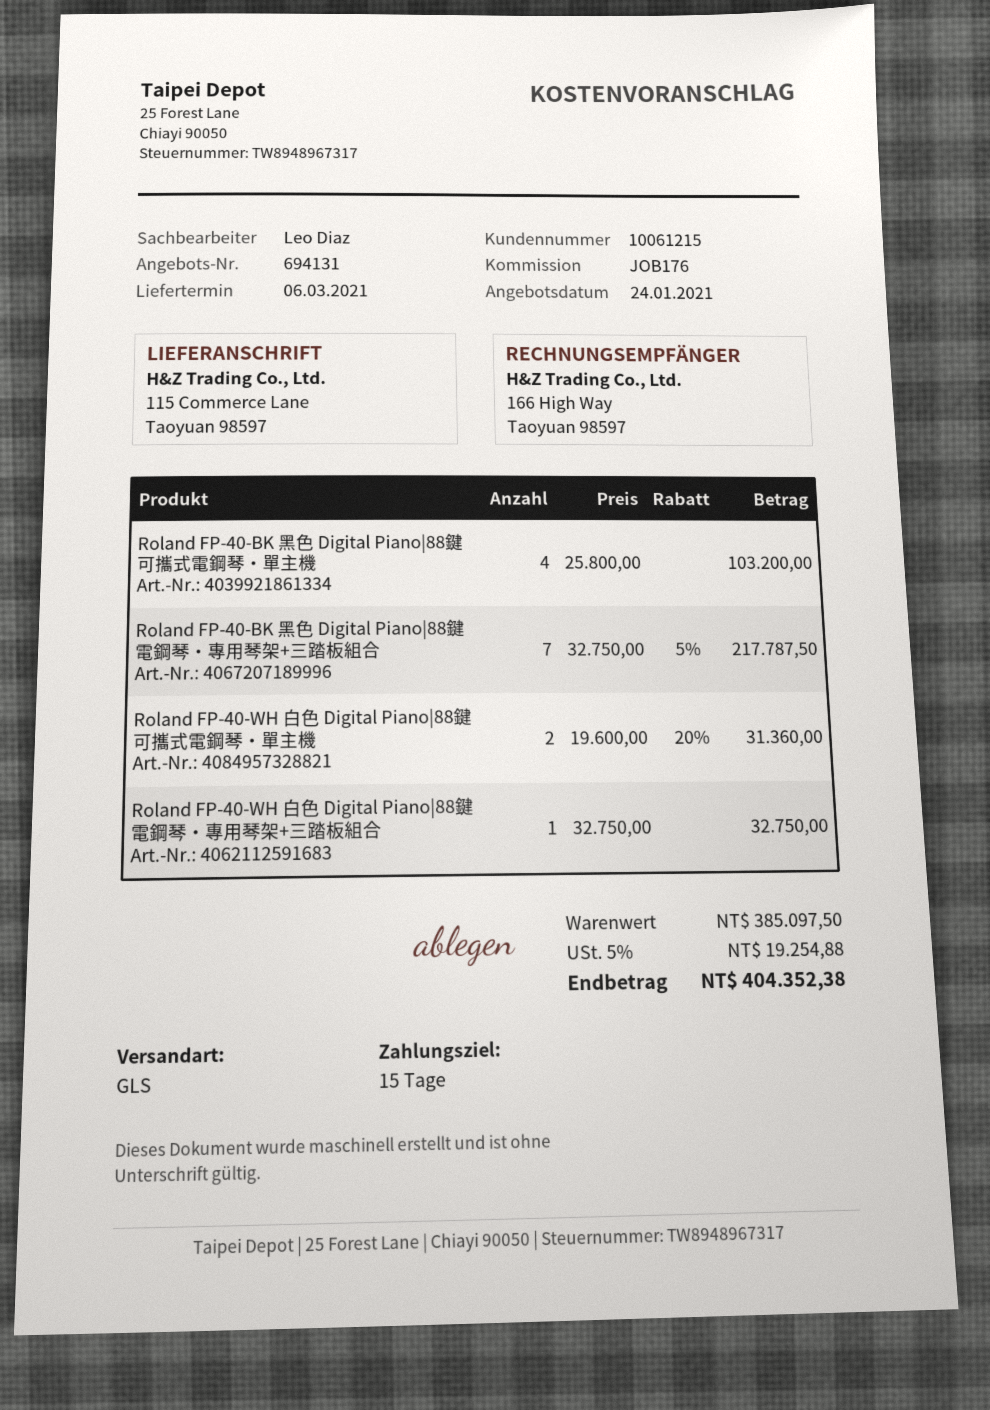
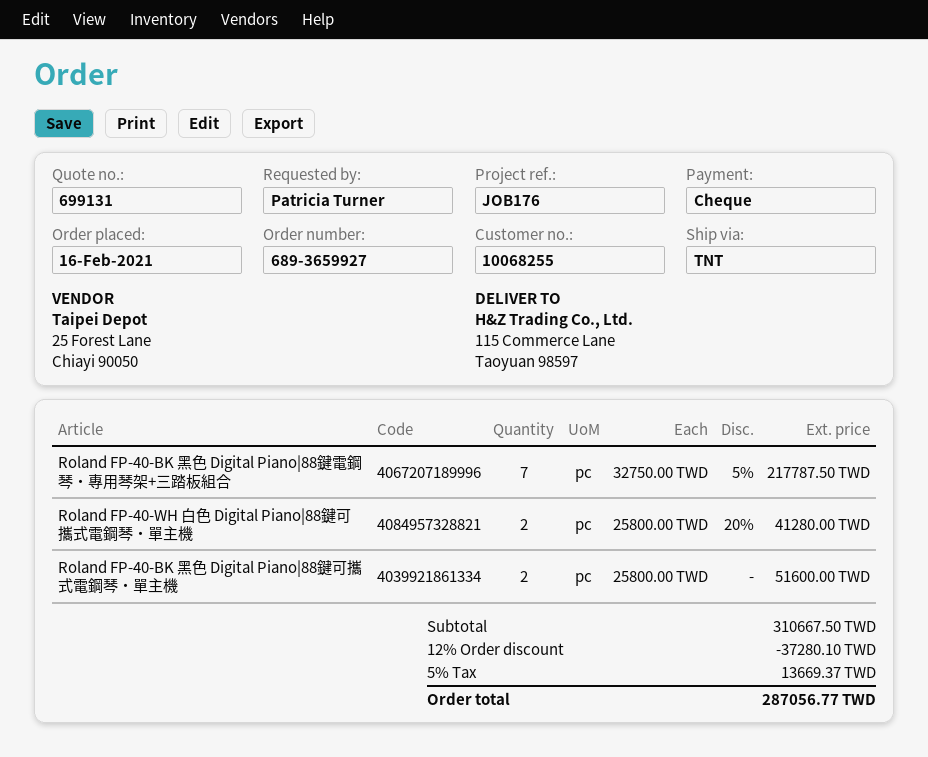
quote number: 694131 -> 699131
customer number: 10061215 -> 10068255
shipping method: GLS -> TNT
Roland FP-40-BK 黑色 Digital Piano|88鍵可攜式電鋼琴・單主機: 4 x 25800.00 = 103200.00 -> 2 x 25800.00 = 51600.00
Roland FP-40-WH 白色 Digital Piano|88鍵可攜式電鋼琴・單主機: 2 x 19600.00 - 20% = 31360.00 -> 2 x 25800.00 - 20% = 41280.00
Roland FP-40-WH 白色 Digital Piano|88鍵電鋼琴・專用琴架+三踏板組合: 1 x 32750.00 = 32750.00 -> none
subtotal: 385097.50 -> 310667.50
discount: none -> 12% = 37280.10
tax: 5% = 19254.88 -> 5% = 13669.37
total: 404352.38 -> 287056.77

